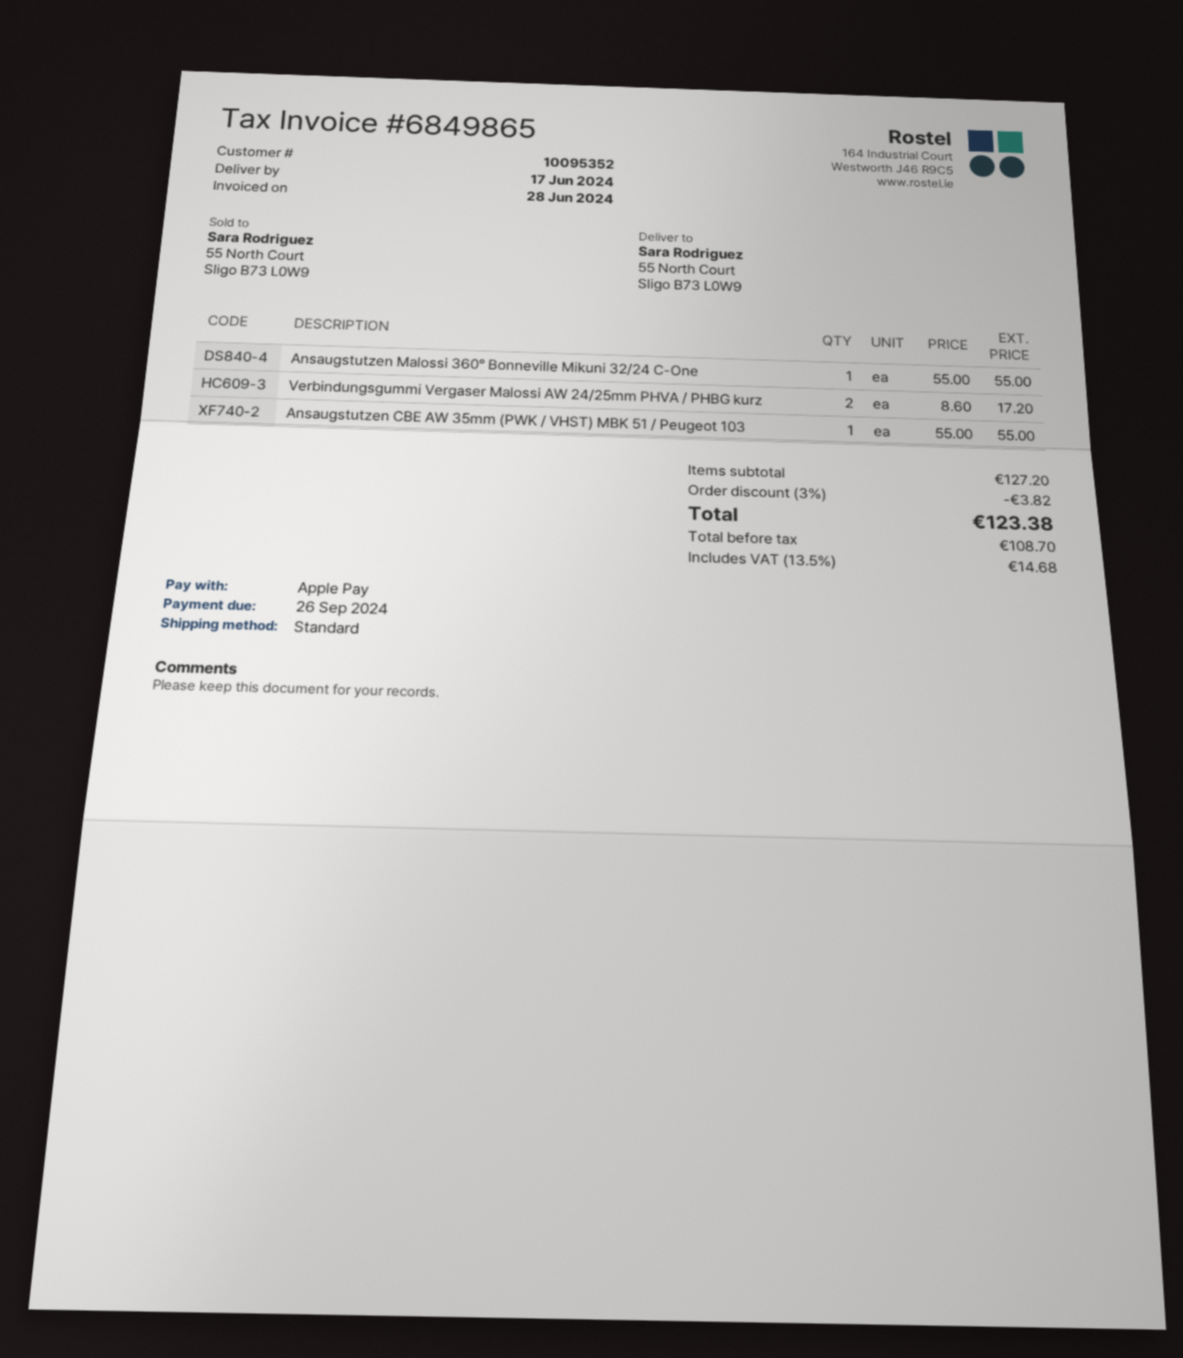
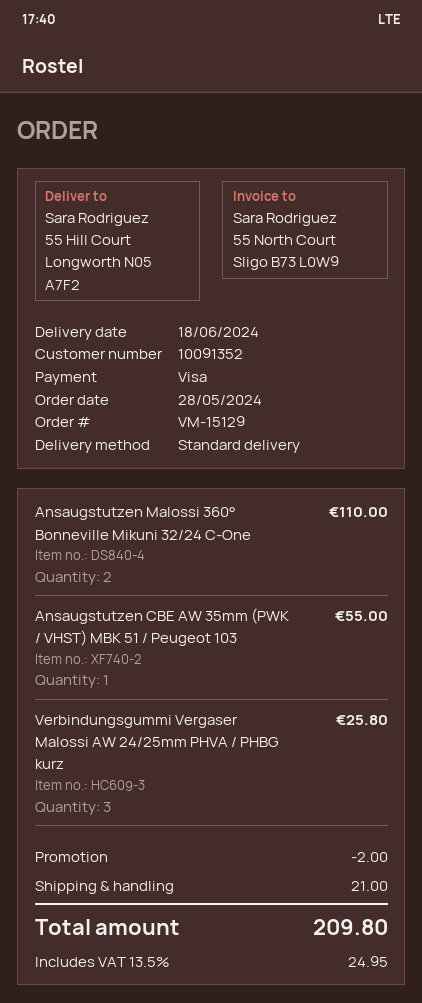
delivery date: 2024-06-17 -> 2024-06-18
customer number: 10095352 -> 10091352
payment method: Apple Pay -> Visa
ship to: 55 North Court, Sligo B73 L0W9 -> 55 Hill Court, Longworth N05 A7F2
Ansaugstutzen Malossi 360° Bonneville Mikuni 32/24 C-One: 1 for 55.00 -> 2 for 110.00
Verbindungsgummi Vergaser Malossi AW 24/25mm PHVA / PHBG kurz: 2 for 17.20 -> 3 for 25.80
discount: 3.82 -> 2.00
shipping: none -> 21.00
tax: 13.5% = 14.68 -> 13.5% = 24.95
total: 123.38 -> 209.80

